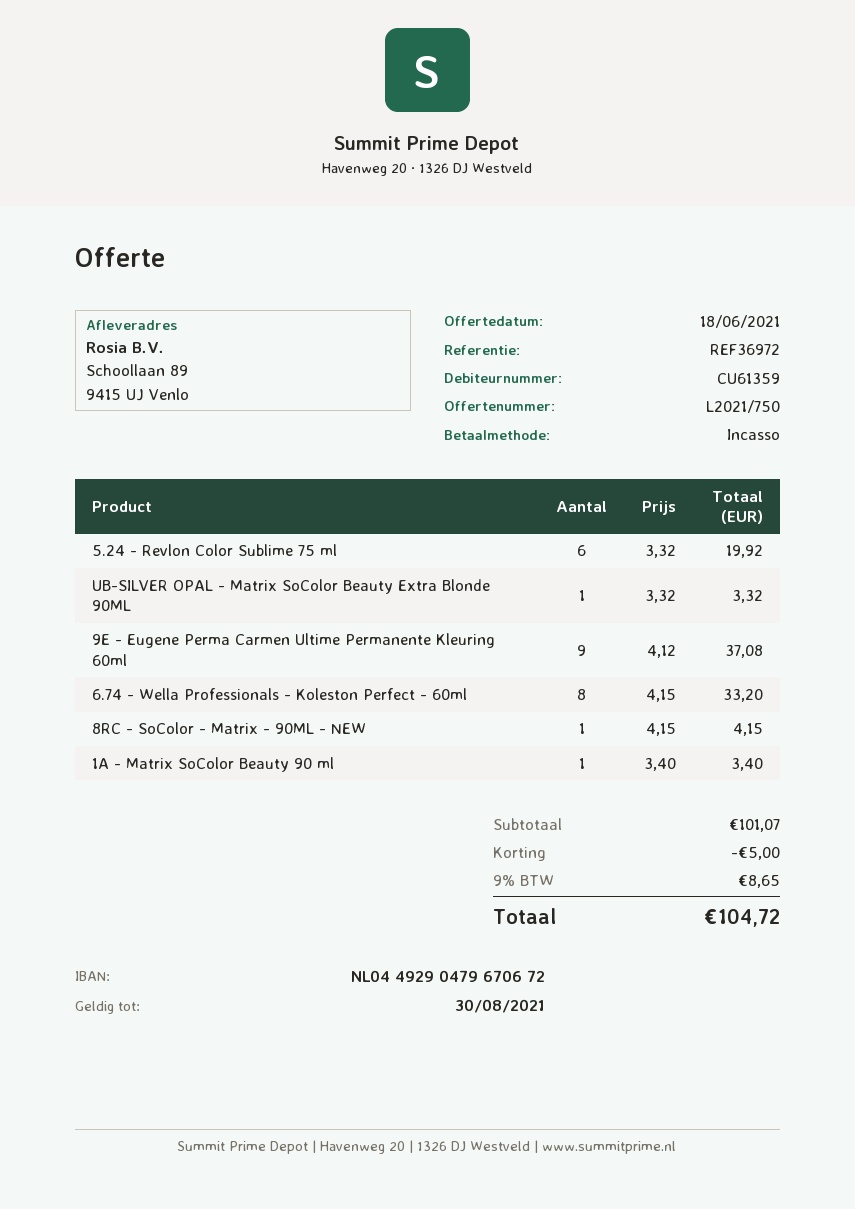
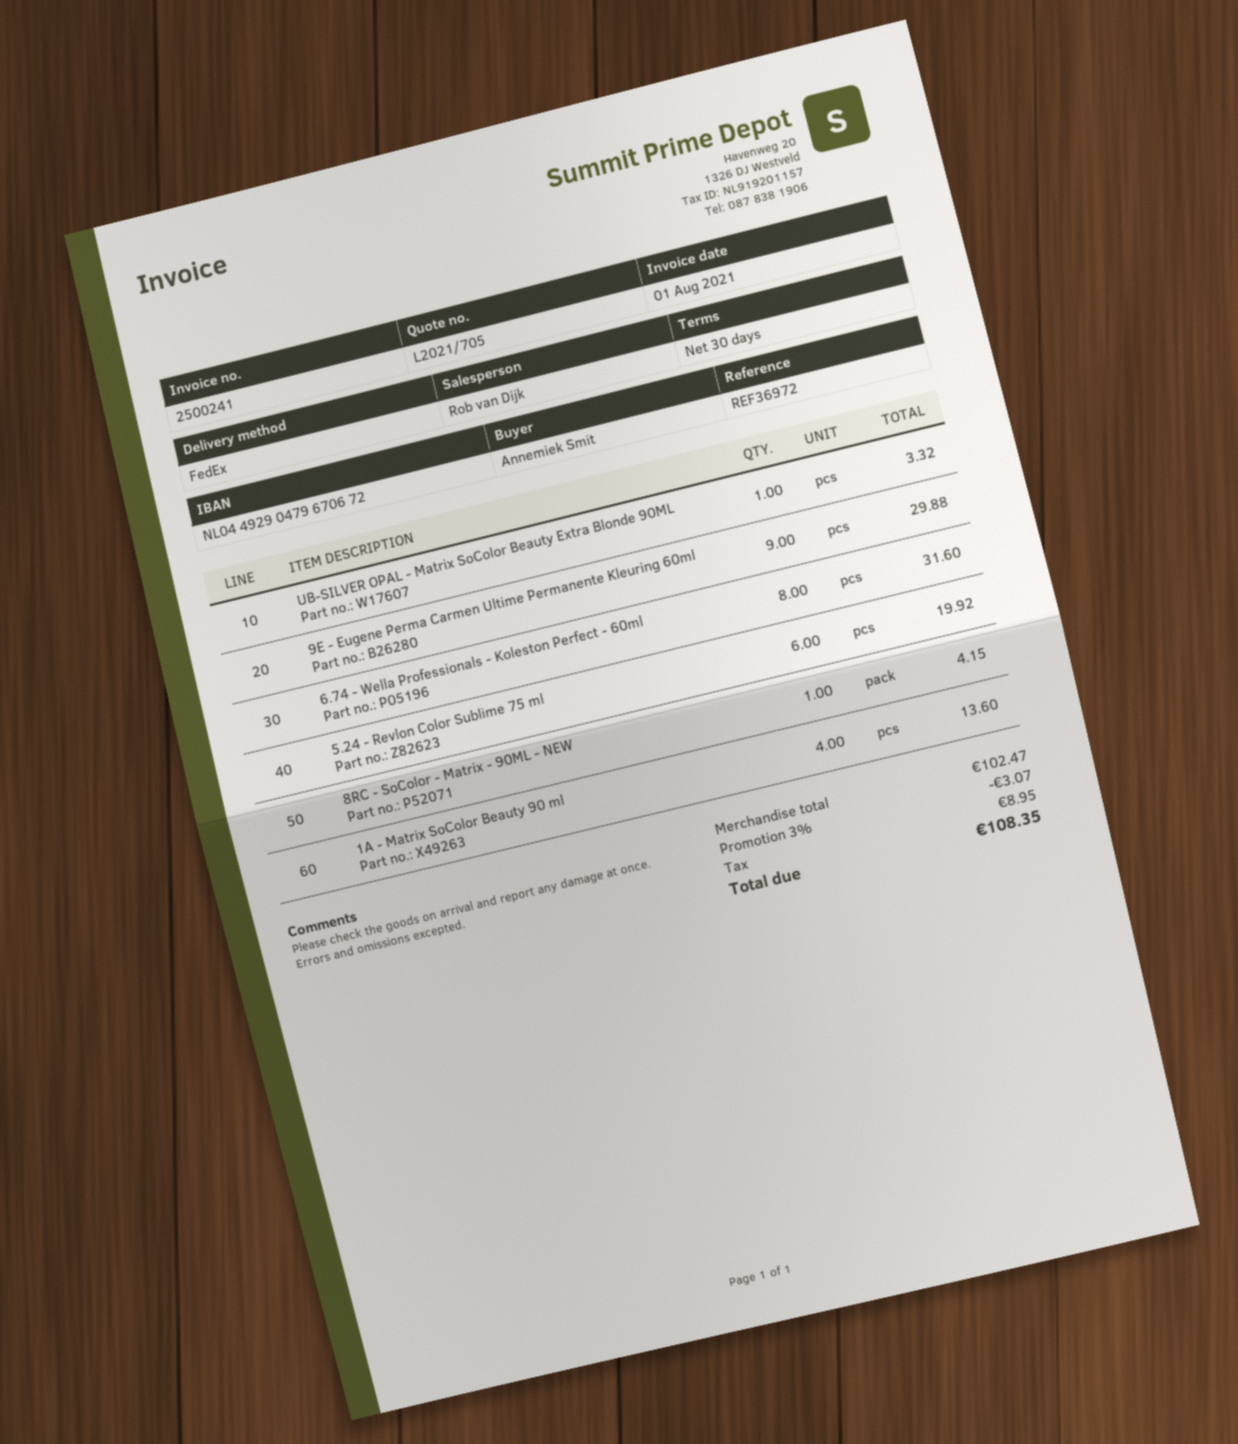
quote number: L2021/750 -> L2021/705
9E - Eugene Perma Carmen Ultime Permanente Kleuring 60ml: 9 for 37.08 -> 9 for 29.88
6.74 - Wella Professionals - Koleston Perfect - 60ml: 8 for 33.20 -> 8 for 31.60
1A - Matrix SoColor Beauty 90 ml: 1 for 3.40 -> 4 for 13.60
subtotal: 101.07 -> 102.47
discount: 5.00 -> 3.07
tax: 8.65 -> 8.95
total: 104.72 -> 108.35

